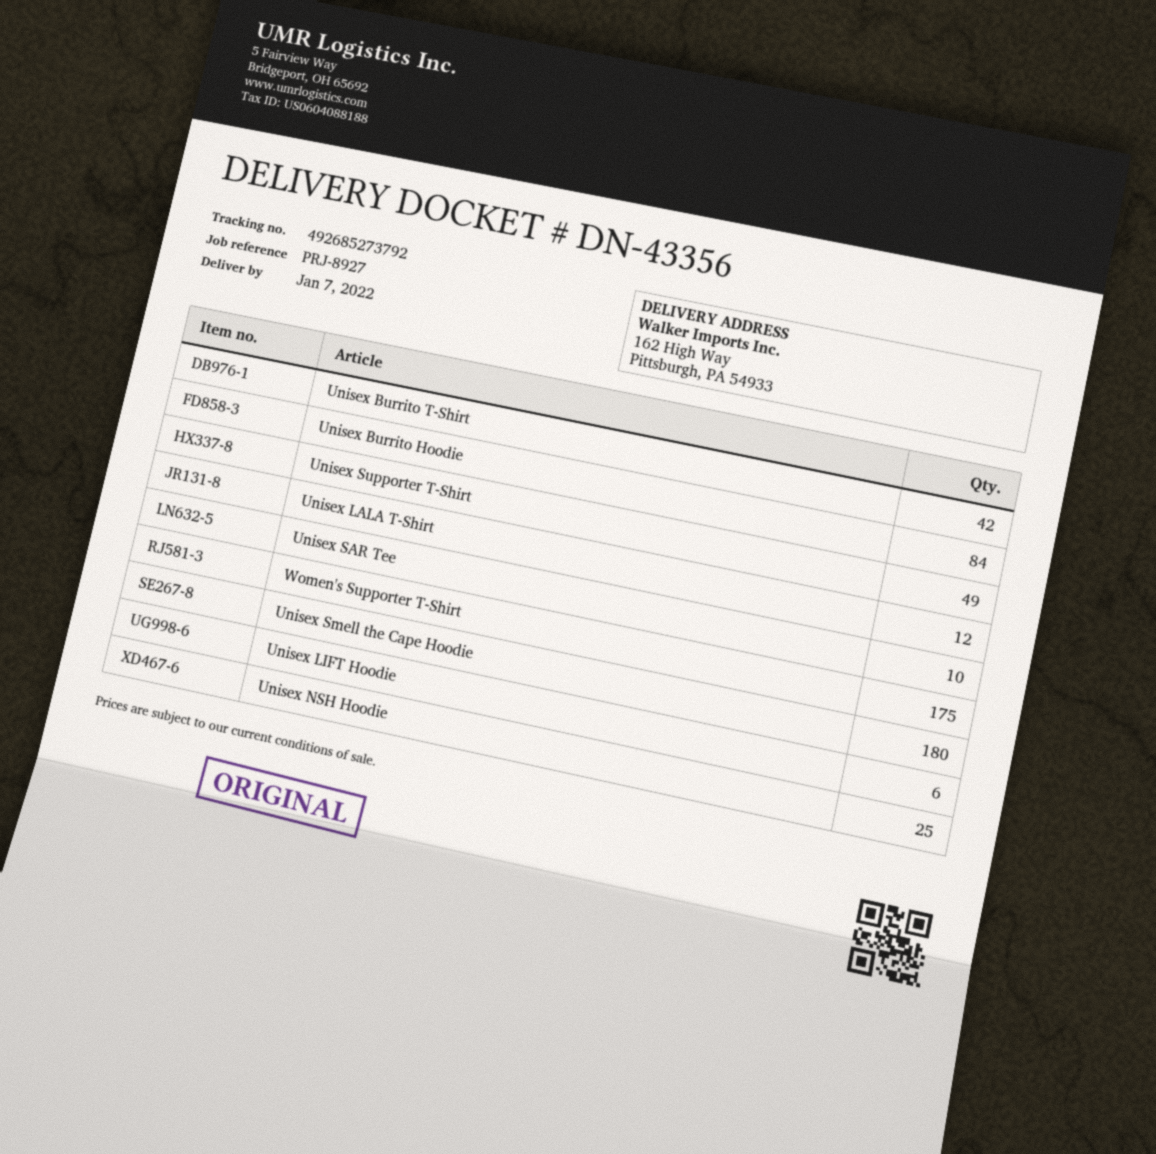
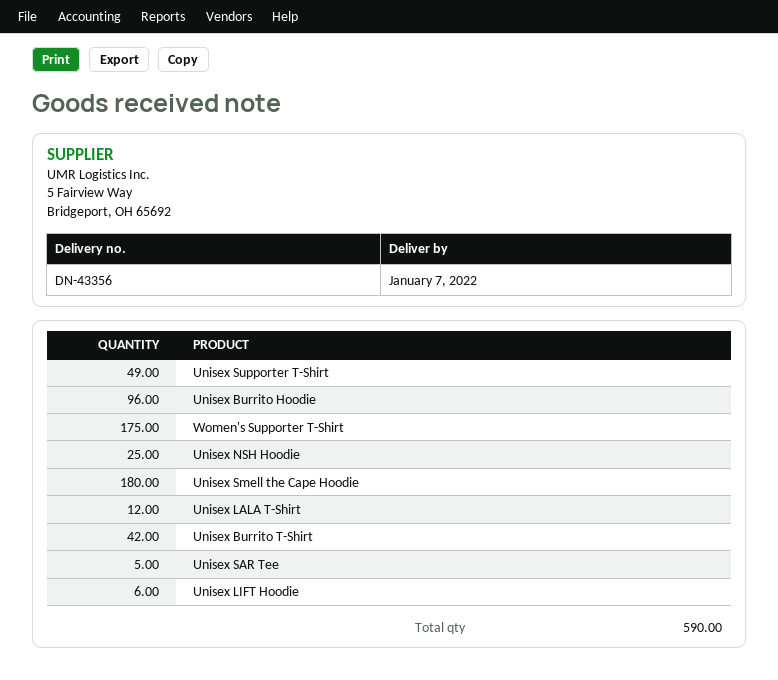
Unisex Burrito Hoodie: 84 -> 96
Unisex SAR Tee: 10 -> 5

